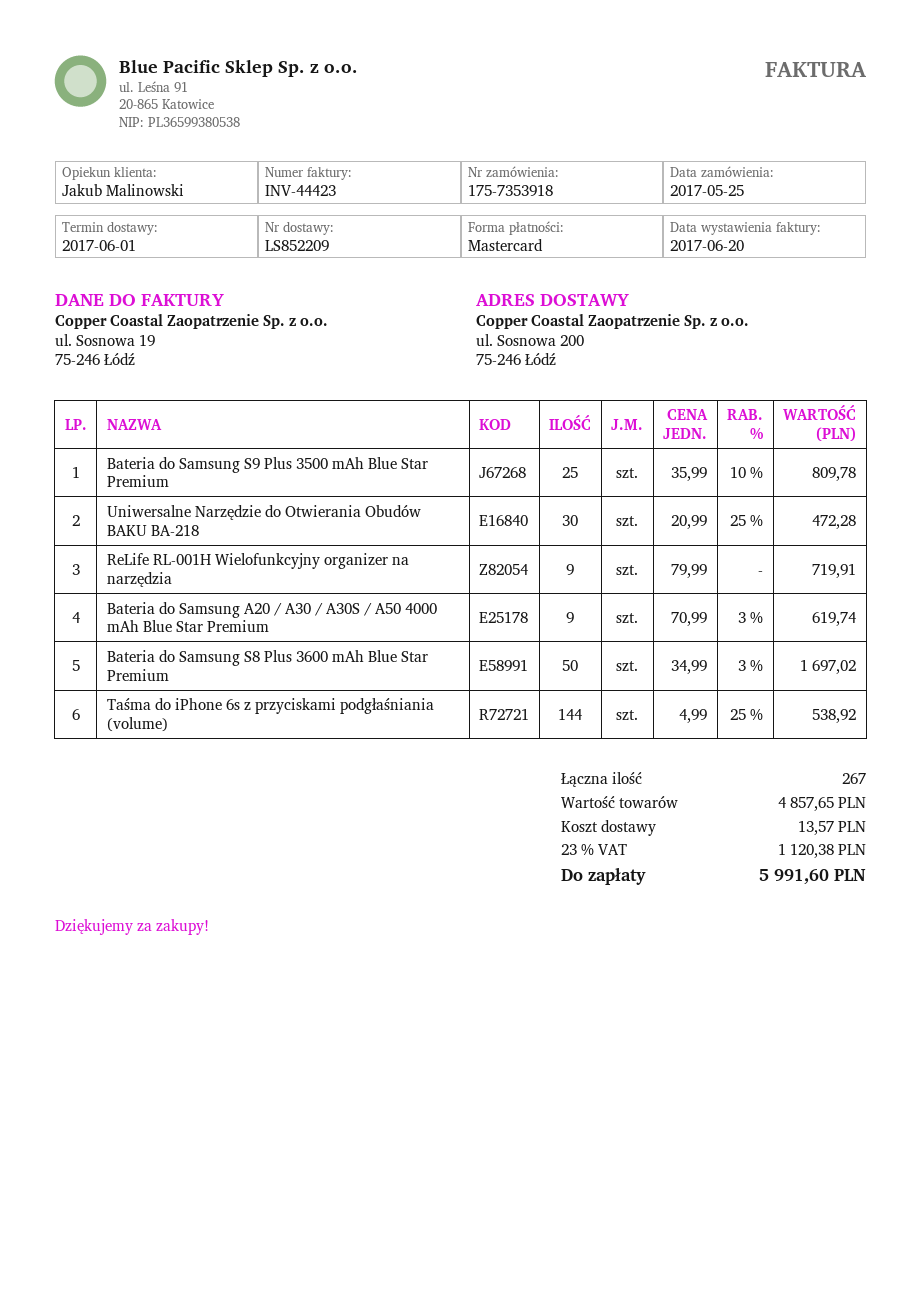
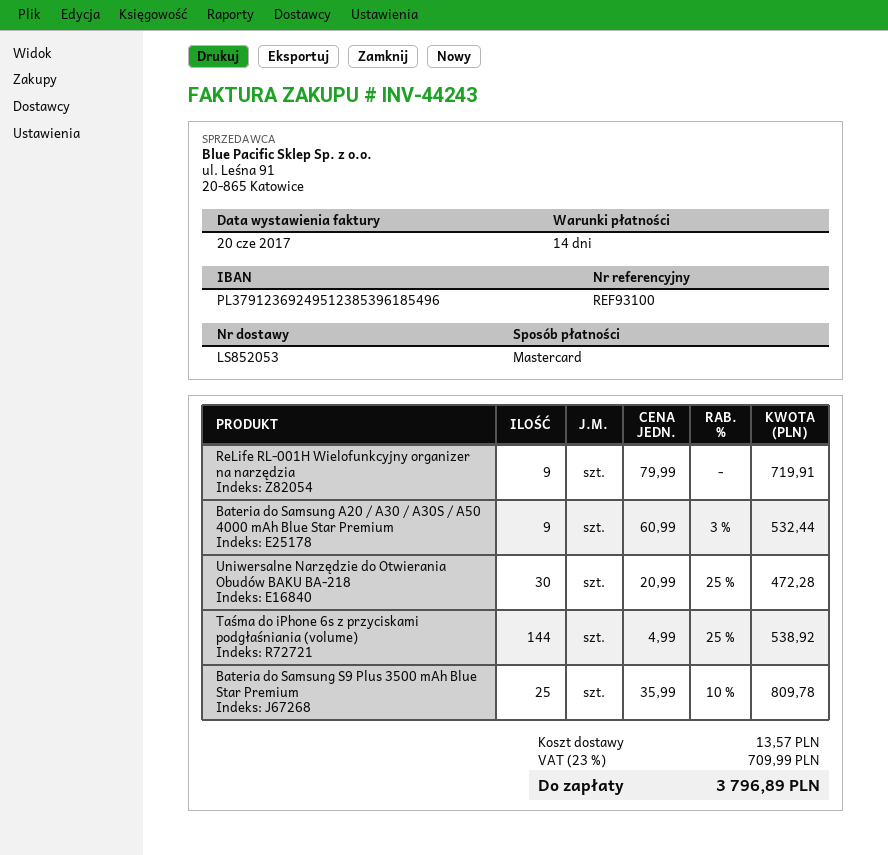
delivery note number: LS852209 -> LS852053
invoice number: INV-44423 -> INV-44243
Bateria do Samsung A20 / A30 / A30S / A50 4000 mAh Blue Star Premium: 9 x 70.99 - 3% = 619.74 -> 9 x 60.99 - 3% = 532.44
Bateria do Samsung S8 Plus 3600 mAh Blue Star Premium: 50 x 34.99 - 3% = 1697.02 -> none
tax: 23% = 1120.38 -> 23% = 709.99
total: 5991.60 -> 3796.89

